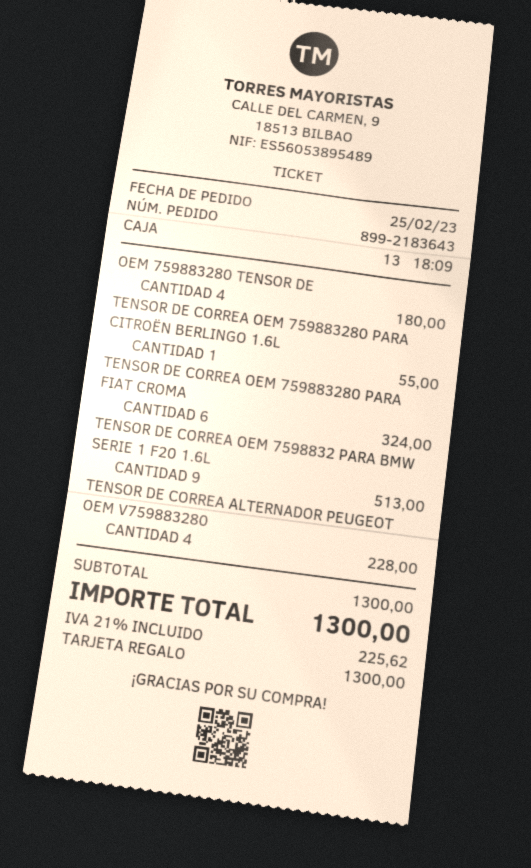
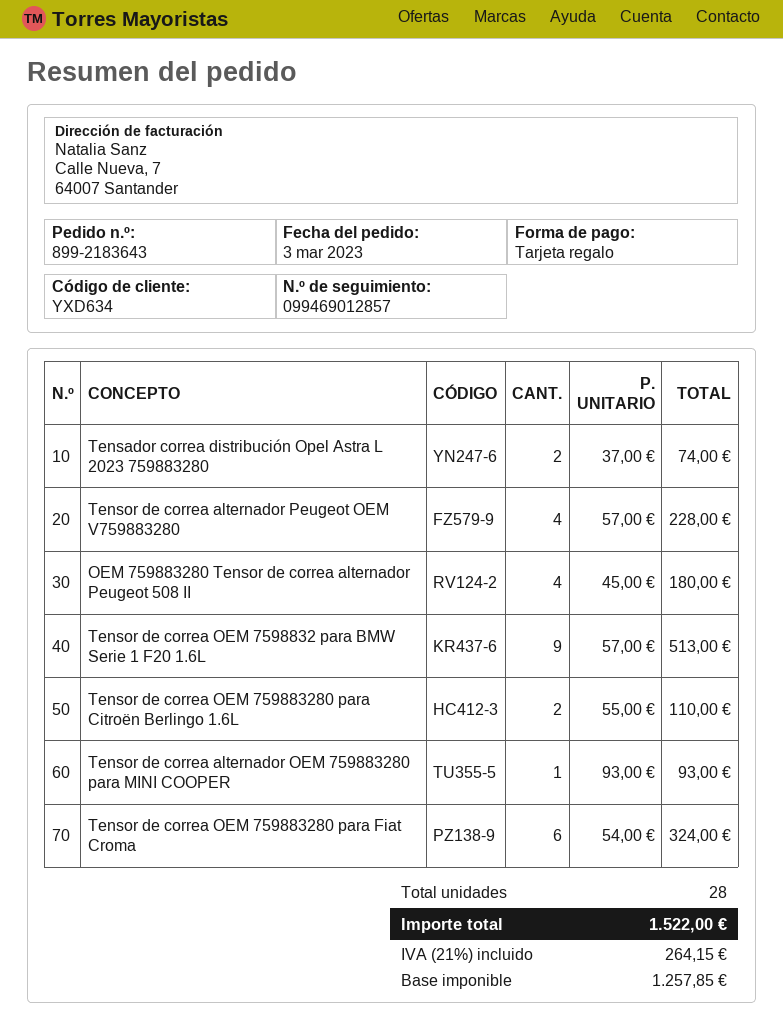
order date: 2023-02-25 -> 2023-03-03
TENSOR DE CORREA OEM 759883280 PARA CITROËN BERLINGO 1.6L: 1 for 55.00 -> 2 for 110.00
Tensador correa distribución Opel Astra L 2023 759883280: none -> 2 for 74.00
Tensor de correa alternador OEM 759883280 para MINI COOPER: none -> 1 for 93.00
tax: 21% = 225.62 -> 21% = 264.15
total: 1300.00 -> 1522.00

